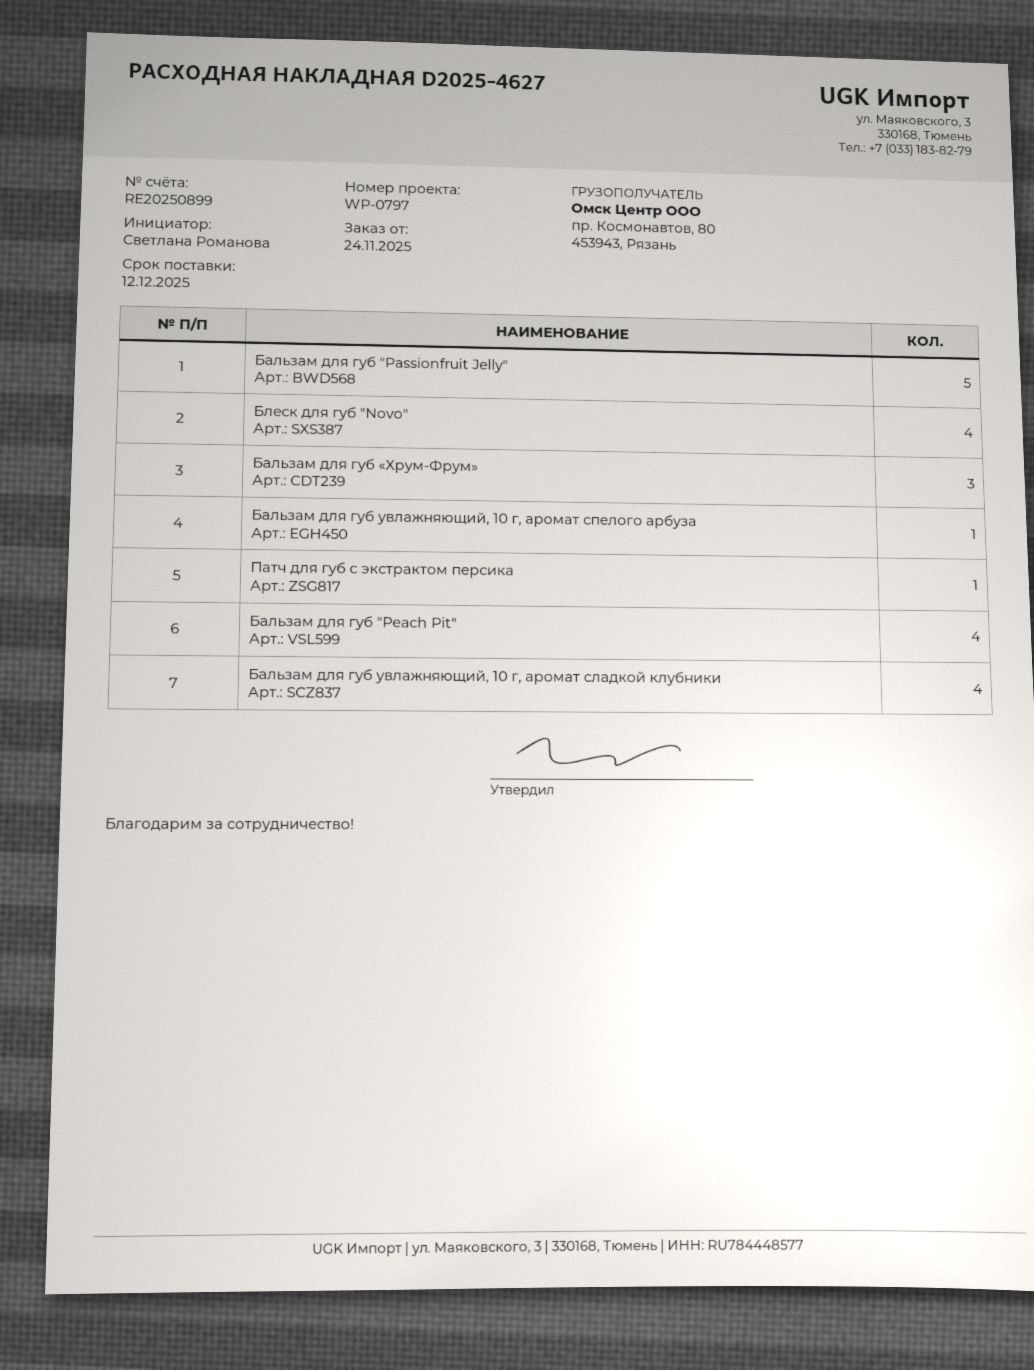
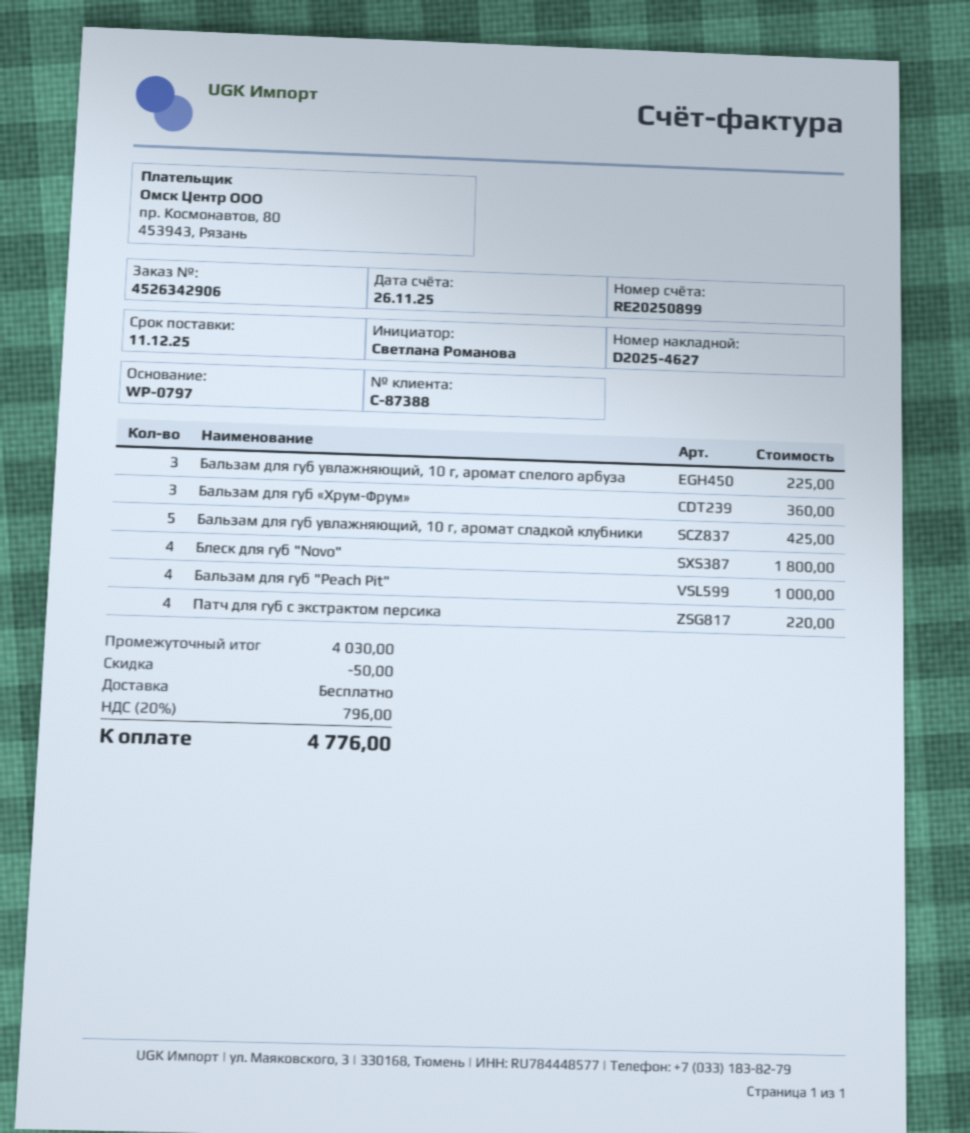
delivery date: 2025-12-12 -> 2025-12-11
Бальзам для губ "Passionfruit Jelly": 5 -> none
Бальзам для губ увлажняющий, 10 г, аромат спелого арбуза: 1 -> 3
Патч для губ с экстрактом персика: 1 -> 4
Бальзам для губ увлажняющий, 10 г, аромат сладкой клубники: 4 -> 5

